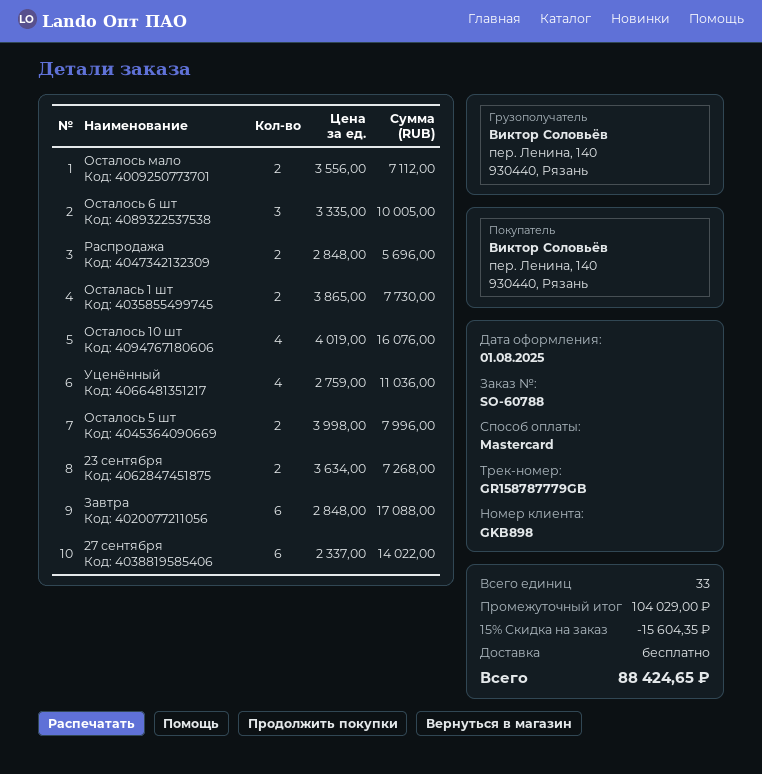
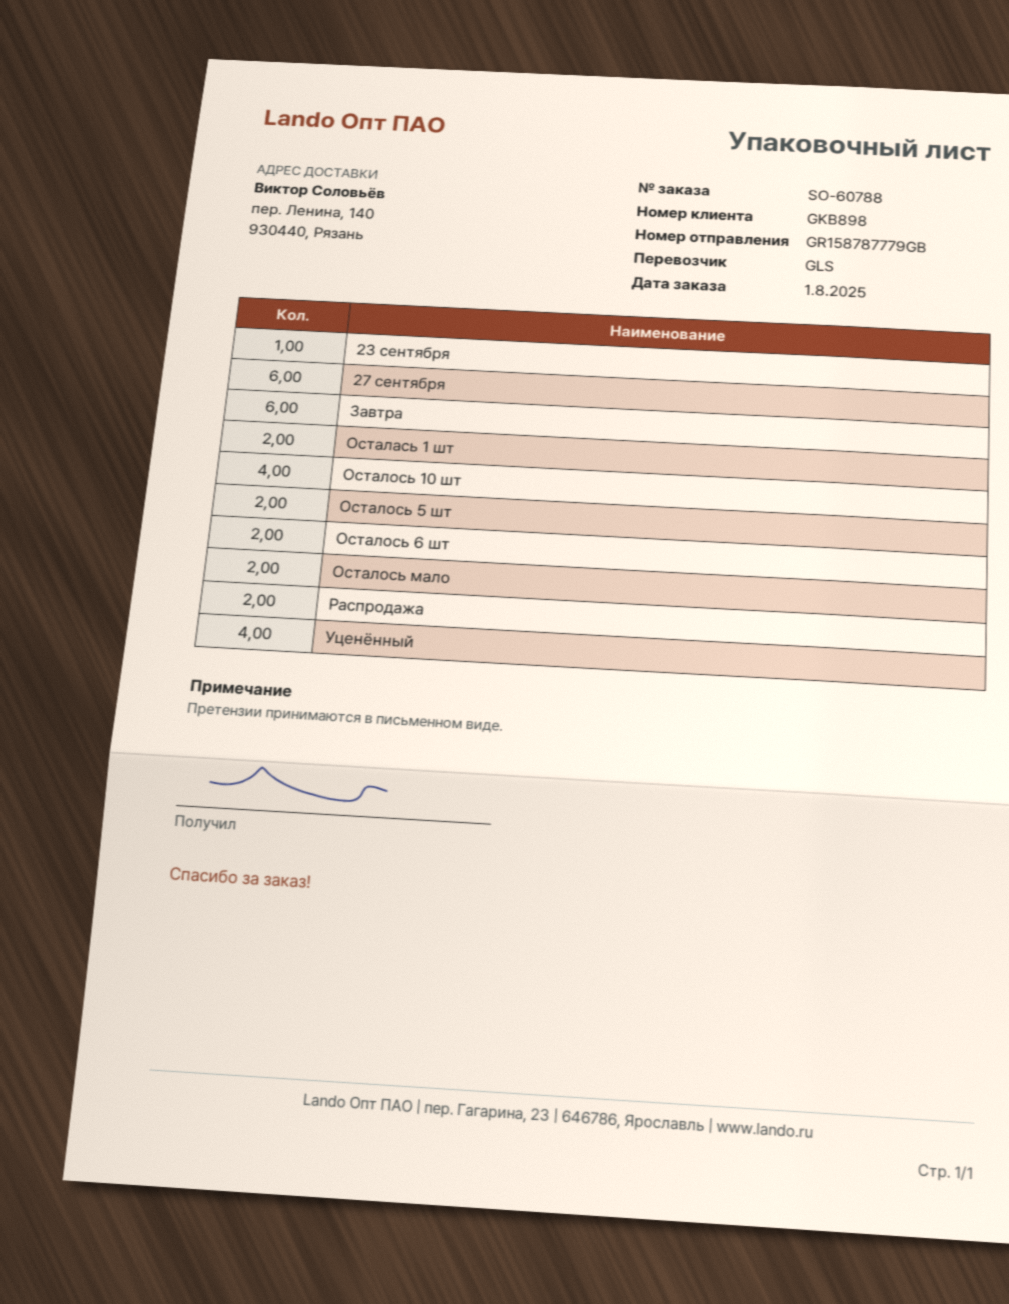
Осталось 6 шт: 3 -> 2
23 сентября: 2 -> 1

